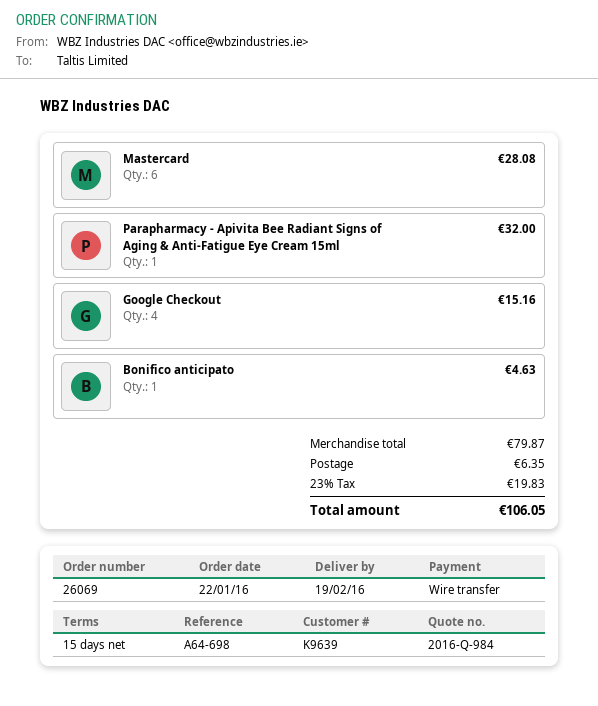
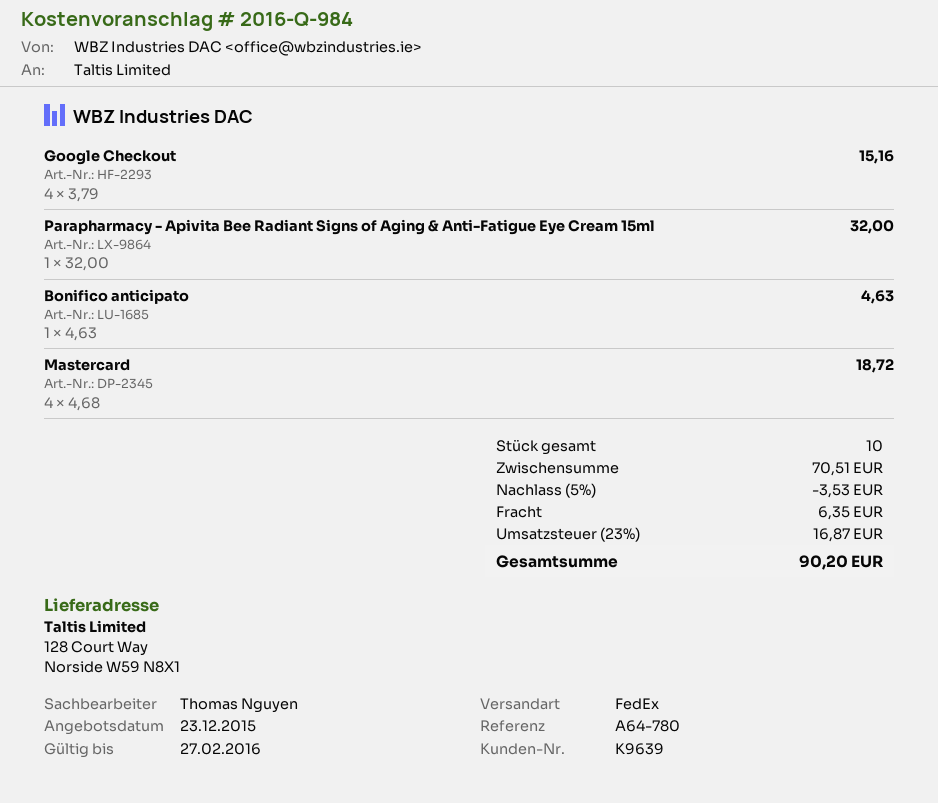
reference: A64-698 -> A64-780
Mastercard: 6 for 28.08 -> 4 for 18.72
subtotal: 79.87 -> 70.51
discount: none -> 5% = 3.53
tax: 23% = 19.83 -> 23% = 16.87
total: 106.05 -> 90.20

